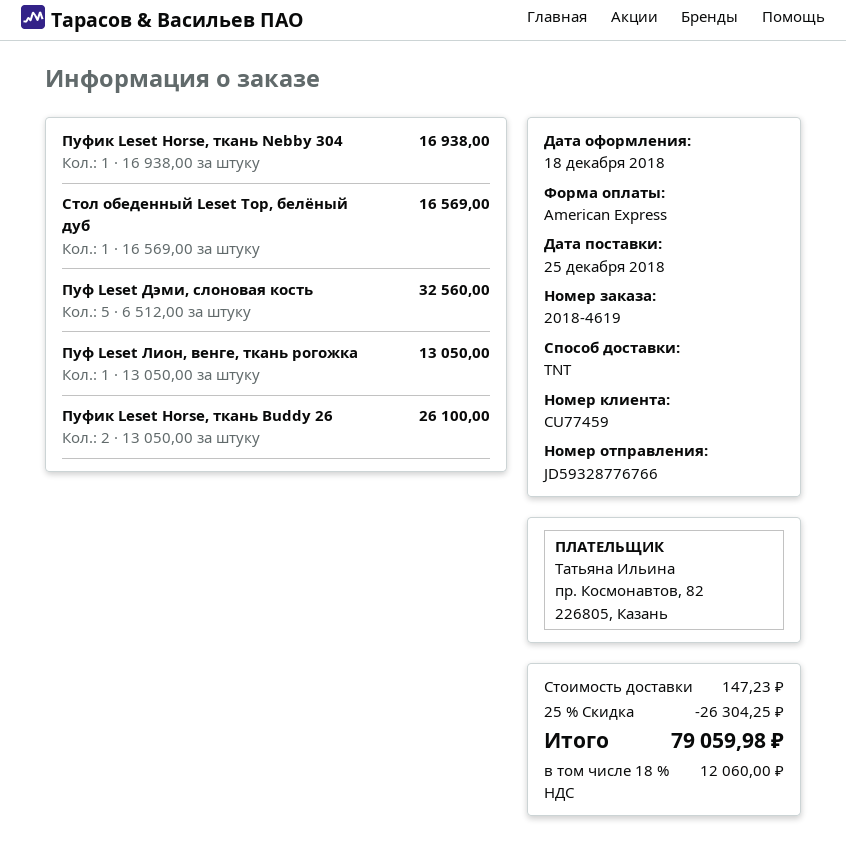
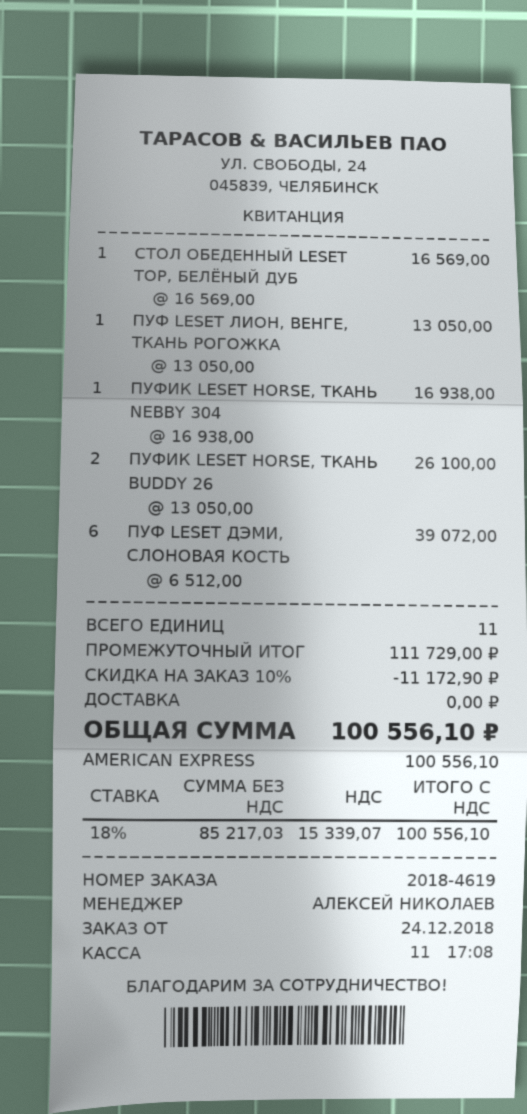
order date: 2018-12-18 -> 2018-12-24
Пуф Leset Дэми, слоновая кость: 5 x 6512.00 = 32560.00 -> 6 x 6512.00 = 39072.00
discount: 25% = 26304.25 -> 10% = 11172.90
shipping: 147.23 -> 0.00
tax: 18% = 12060.00 -> 18% = 15339.07
total: 79059.98 -> 100556.10

